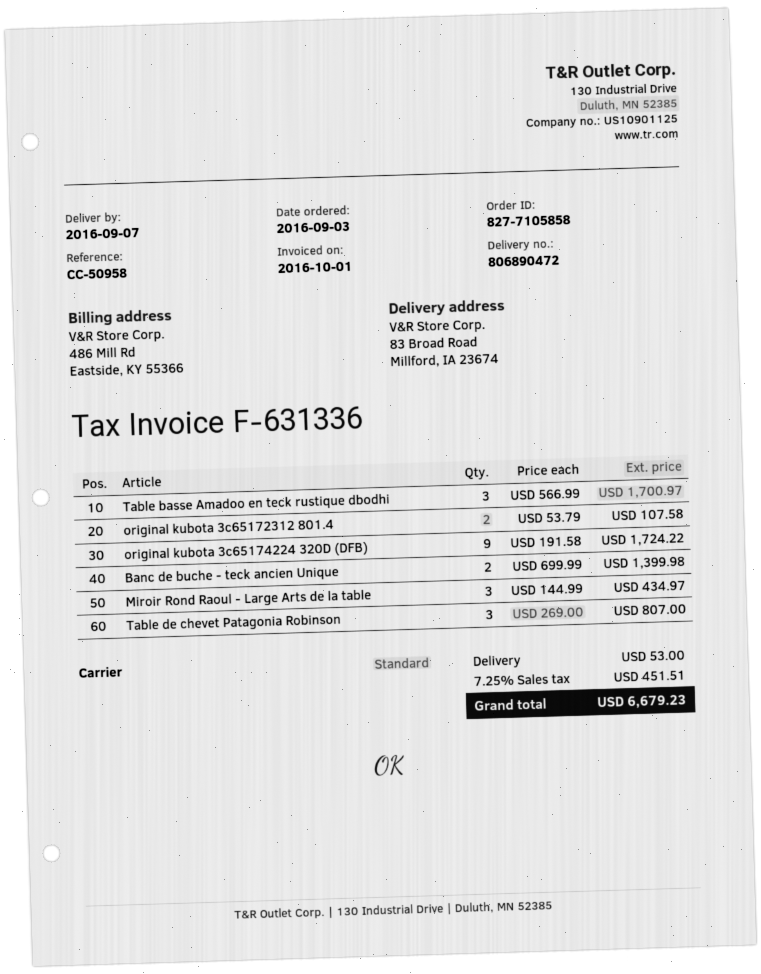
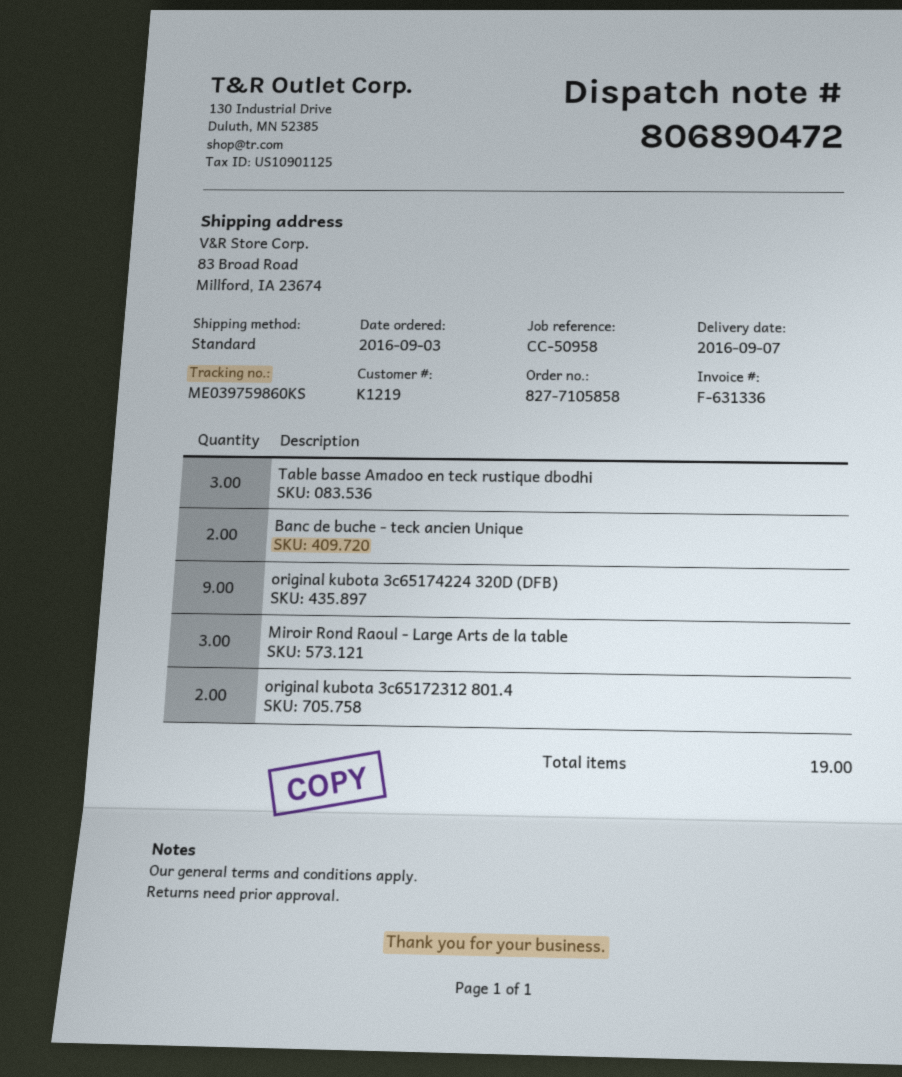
Table de chevet Patagonia Robinson: 3 -> none

